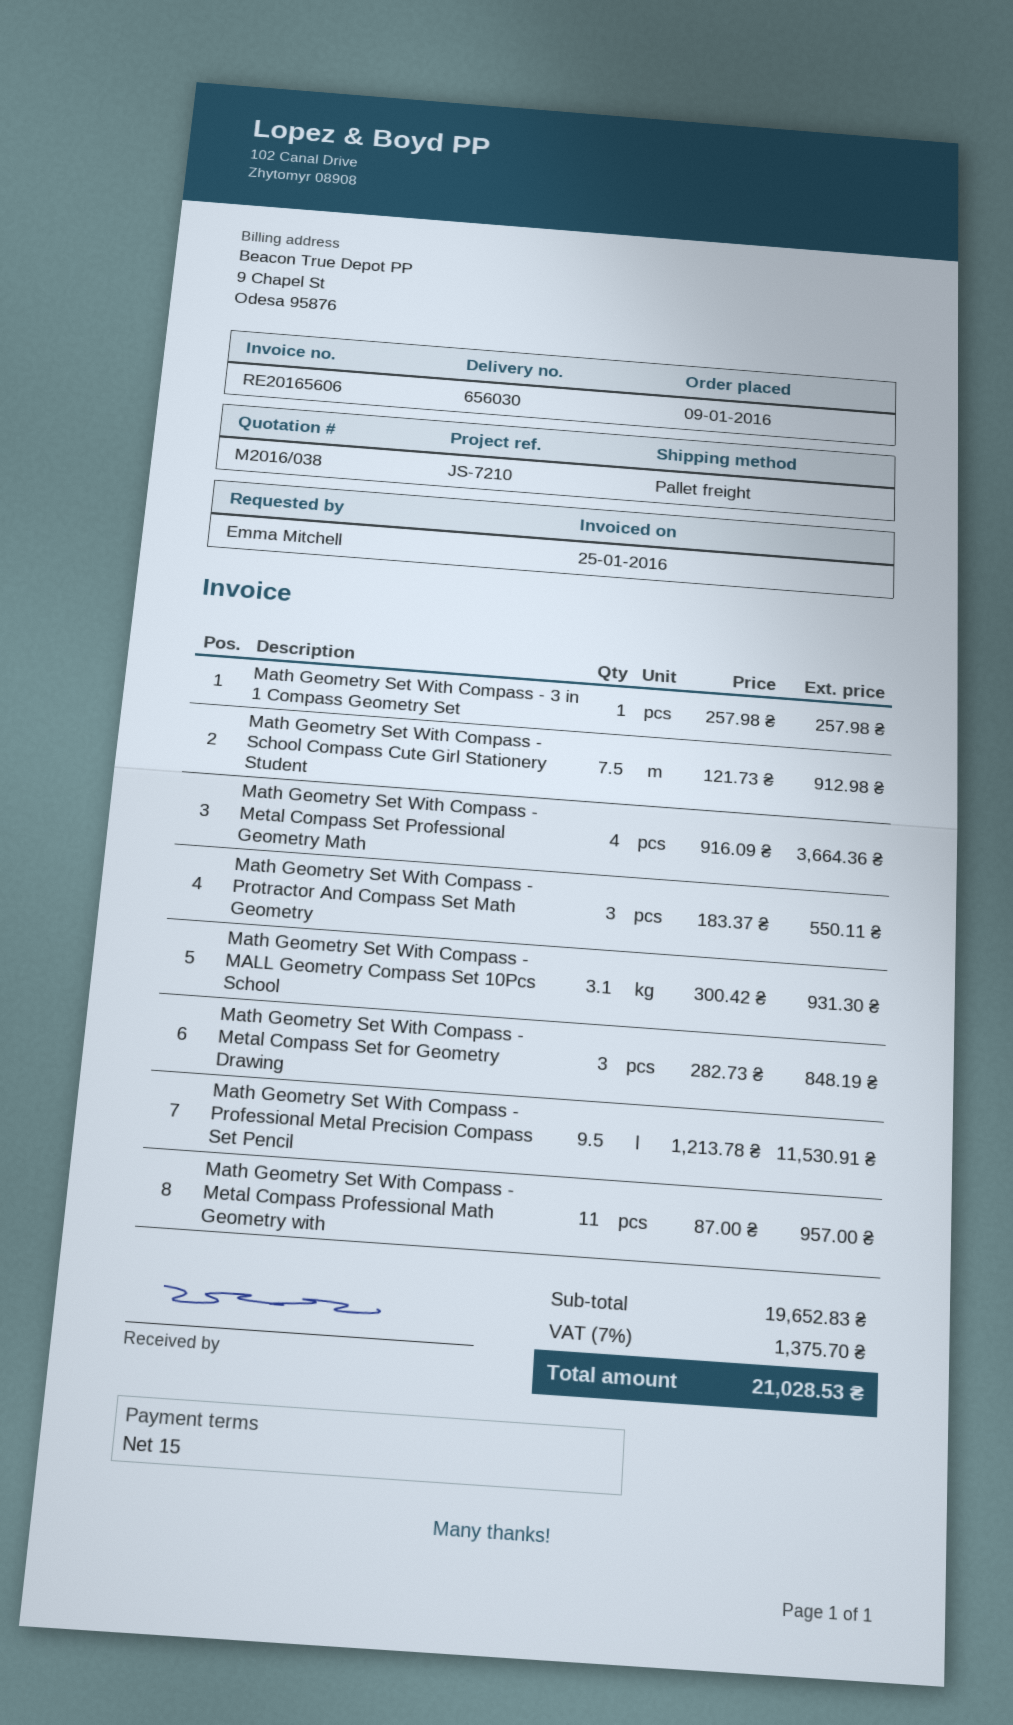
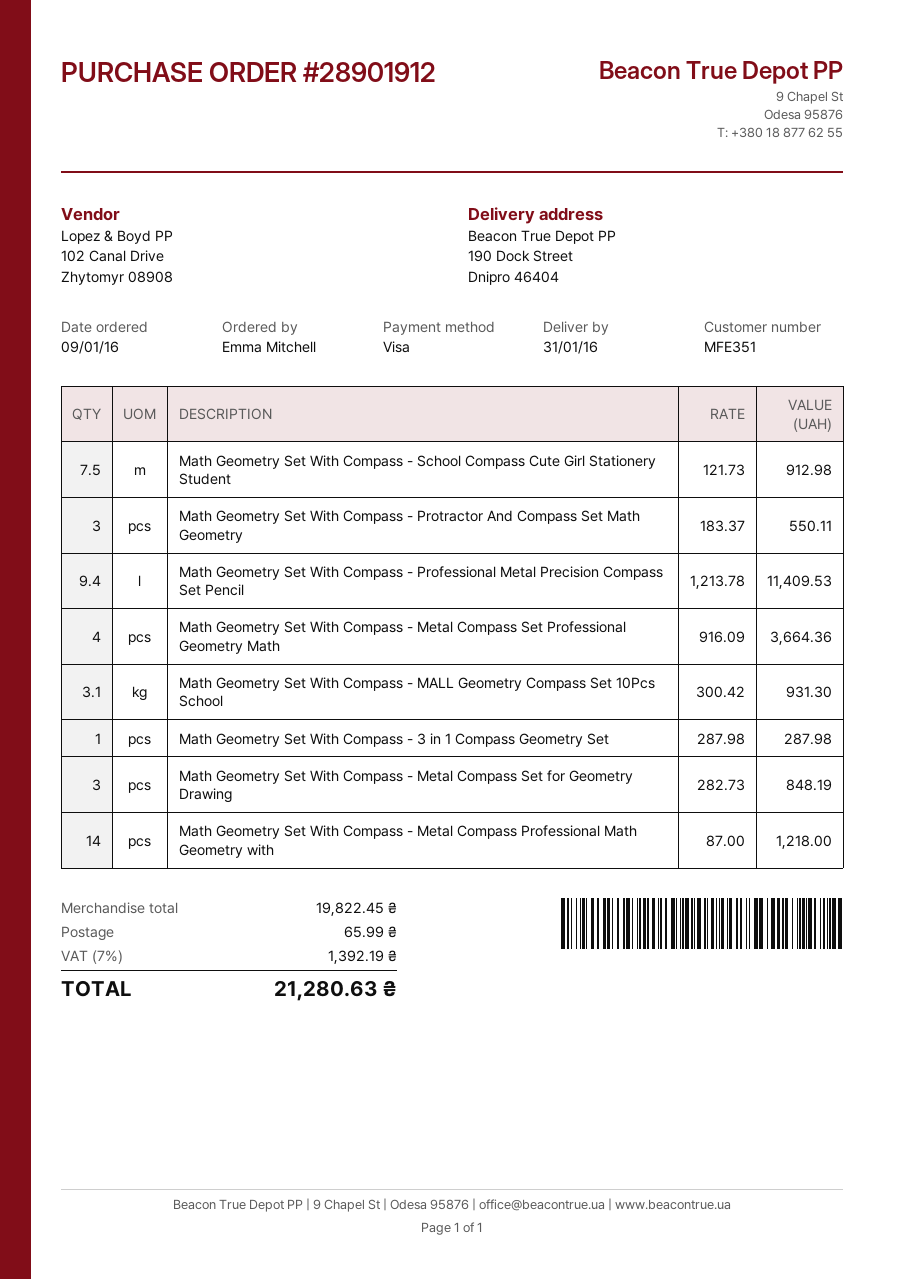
Math Geometry Set With Compass - 3 in 1 Compass Geometry Set: 1 x 257.98 = 257.98 -> 1 x 287.98 = 287.98
Math Geometry Set With Compass - Professional Metal Precision Compass Set Pencil: 9.5 x 1213.78 = 11530.91 -> 9.4 x 1213.78 = 11409.53
Math Geometry Set With Compass - Metal Compass Professional Math Geometry with: 11 x 87.00 = 957.00 -> 14 x 87.00 = 1218.00
subtotal: 19652.83 -> 19822.45
shipping: none -> 65.99
tax: 7% = 1375.70 -> 7% = 1392.19
total: 21028.53 -> 21280.63

